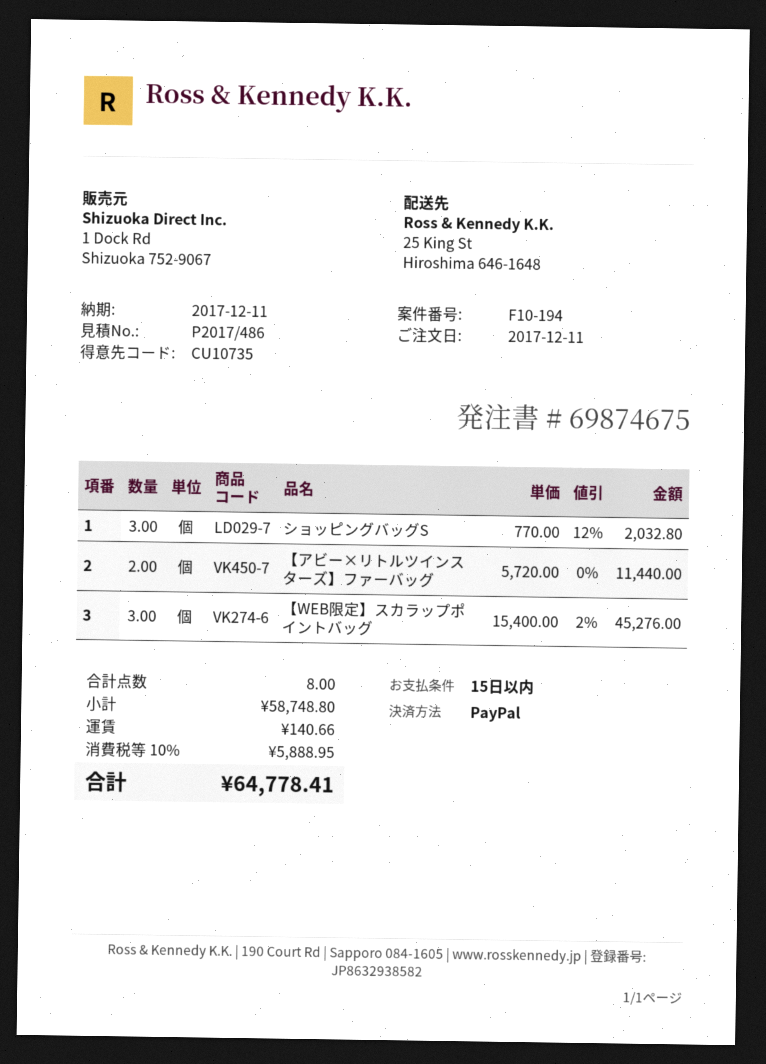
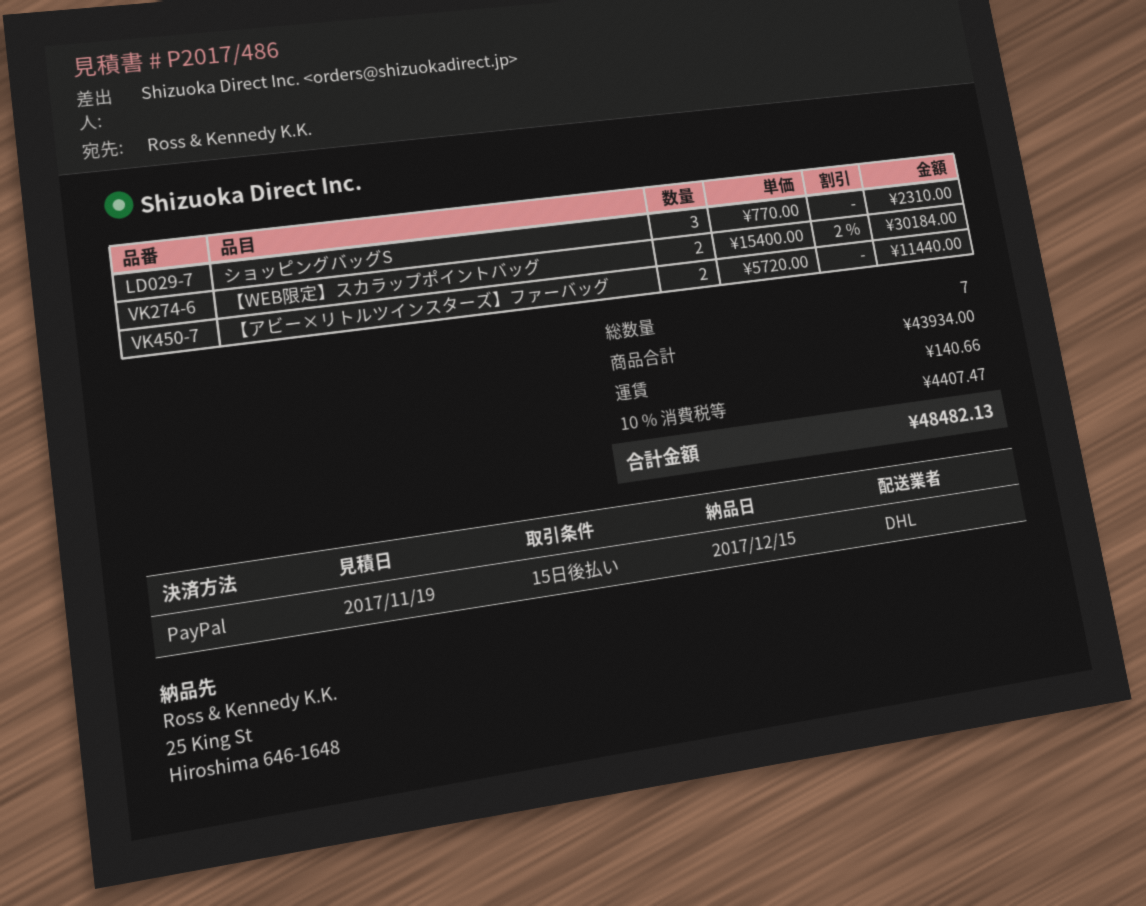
delivery date: 2017-12-11 -> 2017-12-15
ショッピングバッグS: 3 x 770.00 - 12% = 2032.80 -> 3 x 770.00 = 2310.00
【WEB限定】スカラップポイントバッグ: 3 x 15400.00 - 2% = 45276.00 -> 2 x 15400.00 - 2% = 30184.00
total quantity: 8 -> 7
subtotal: 58748.80 -> 43934.00
tax: 10% = 5888.95 -> 10% = 4407.47
total: 64778.41 -> 48482.13

